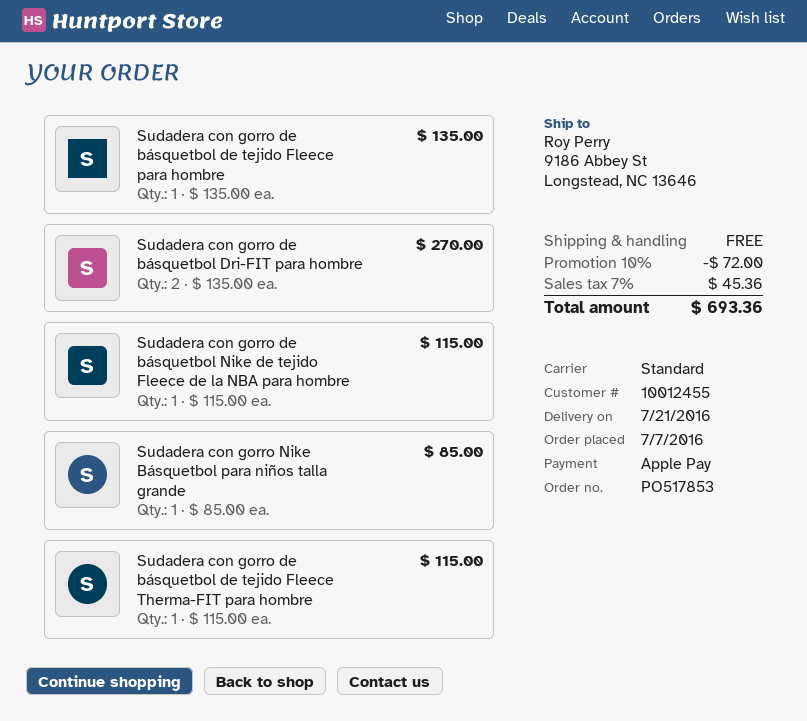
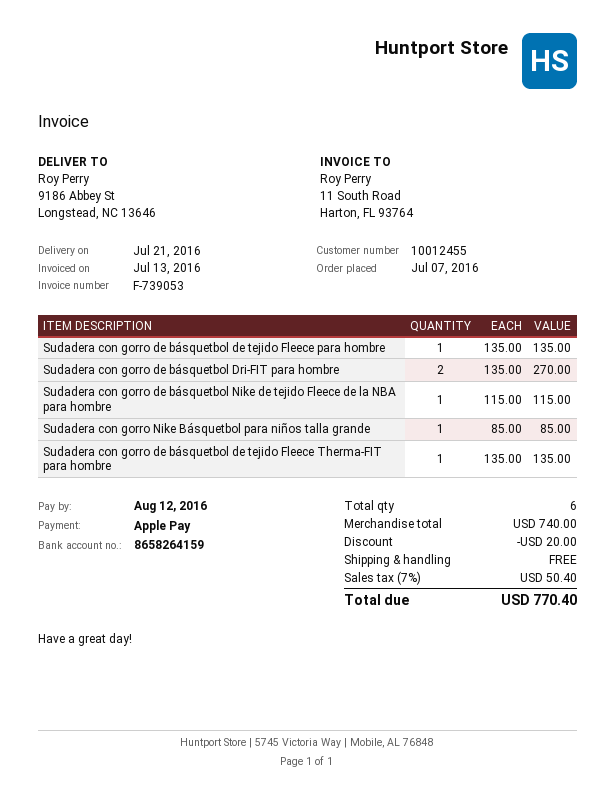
Sudadera con gorro de básquetbol de tejido Fleece Therma-FIT para hombre: 1 x 115.00 = 115.00 -> 1 x 135.00 = 135.00
discount: 72.00 -> 20.00
tax: 7% = 45.36 -> 7% = 50.40
total: 693.36 -> 770.40

